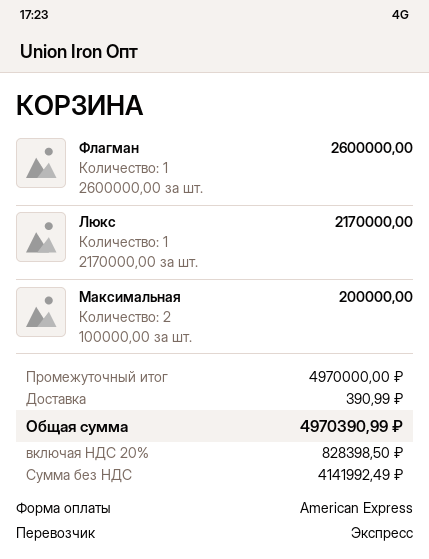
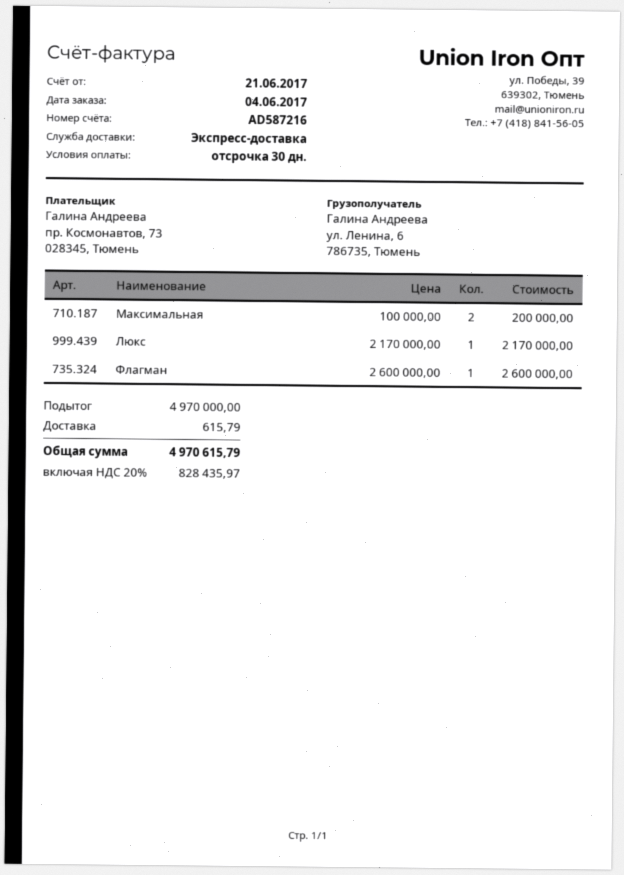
shipping: 390.99 -> 615.79
tax: 20% = 828398.50 -> 20% = 828435.97
total: 4970390.99 -> 4970615.79

